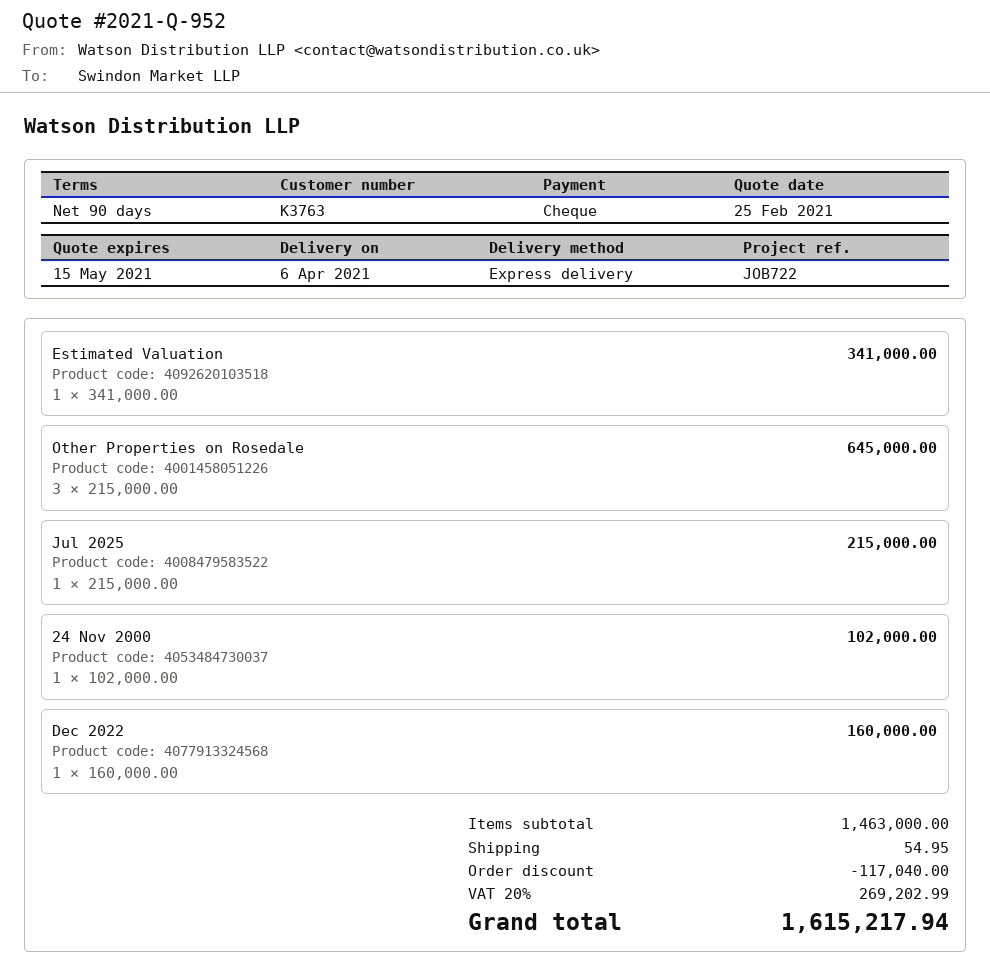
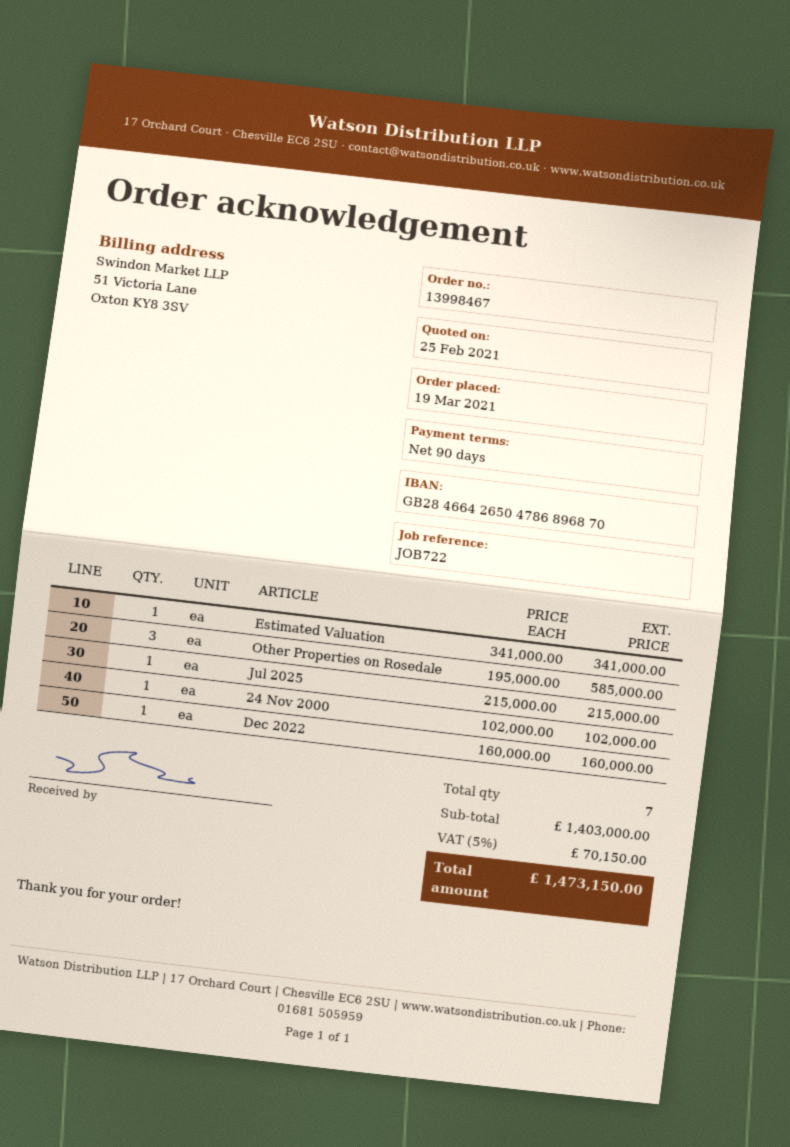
Other Properties on Rosedale: 3 x 215000.00 = 645000.00 -> 3 x 195000.00 = 585000.00
subtotal: 1463000.00 -> 1403000.00
discount: 117040.00 -> none
shipping: 54.95 -> none
tax: 20% = 269202.99 -> 5% = 70150.00
total: 1615217.94 -> 1473150.00

